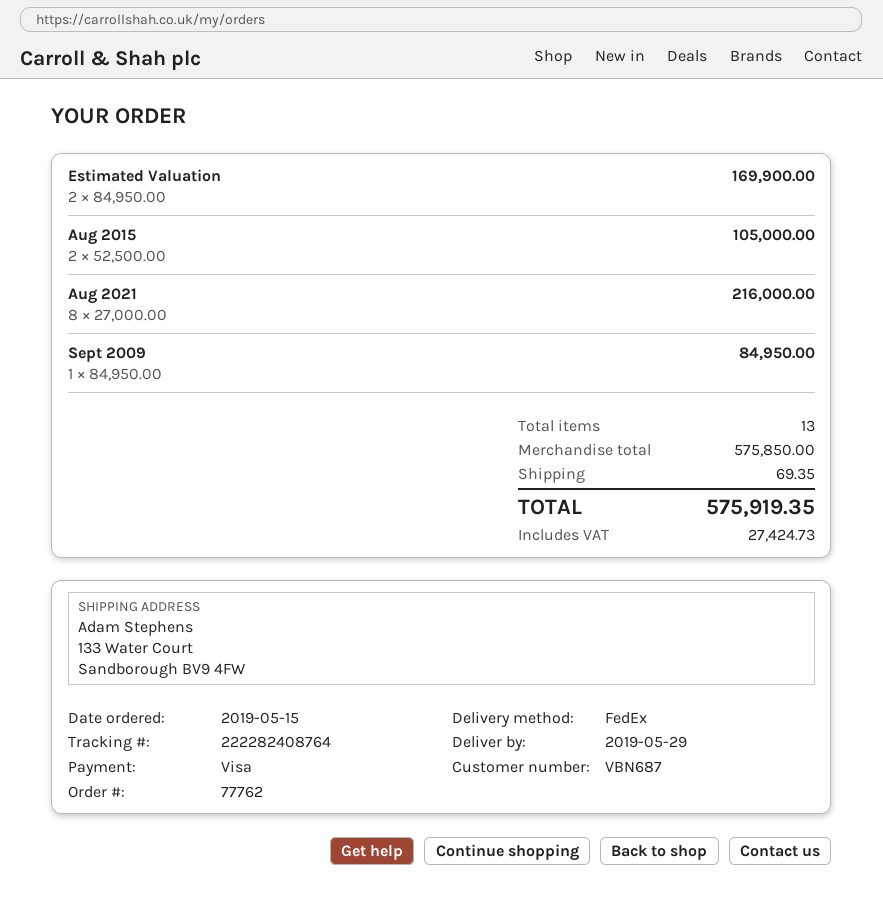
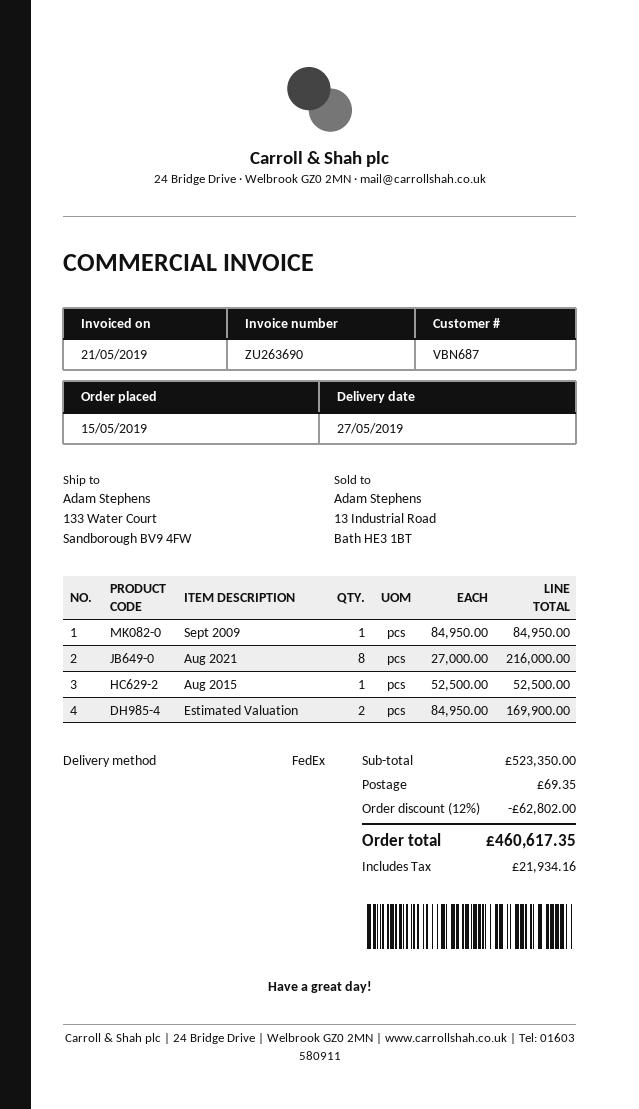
delivery date: 2019-05-29 -> 2019-05-27
Aug 2015: 2 x 52500.00 = 105000.00 -> 1 x 52500.00 = 52500.00
subtotal: 575850.00 -> 523350.00
discount: none -> 12% = 62802.00
tax: 27424.73 -> 21934.16
total: 575919.35 -> 460617.35

